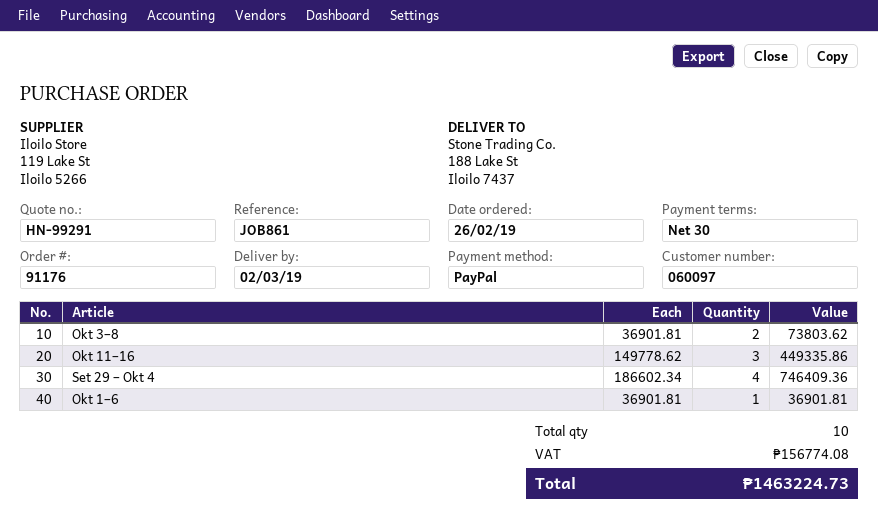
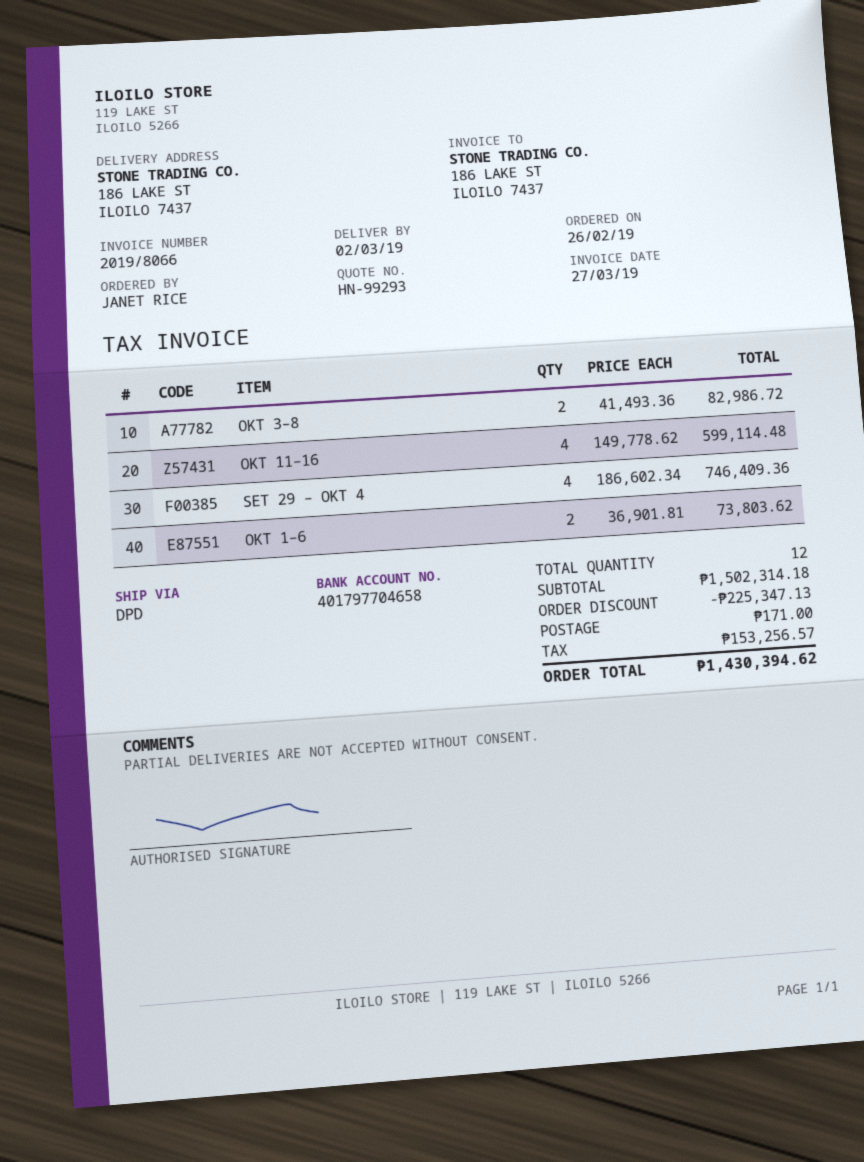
quote number: HN-99291 -> HN-99293
ship to: 188 Lake St, Iloilo 7437 -> 186 LAKE ST, ILOILO 7437
Okt 3–8: 2 x 36901.81 = 73803.62 -> 2 x 41493.36 = 82986.72
Okt 11–16: 3 x 149778.62 = 449335.86 -> 4 x 149778.62 = 599114.48
Okt 1–6: 1 x 36901.81 = 36901.81 -> 2 x 36901.81 = 73803.62
total quantity: 10 -> 12
discount: none -> 225347.13
shipping: none -> 171.00
tax: 156774.08 -> 153256.57
total: 1463224.73 -> 1430394.62

